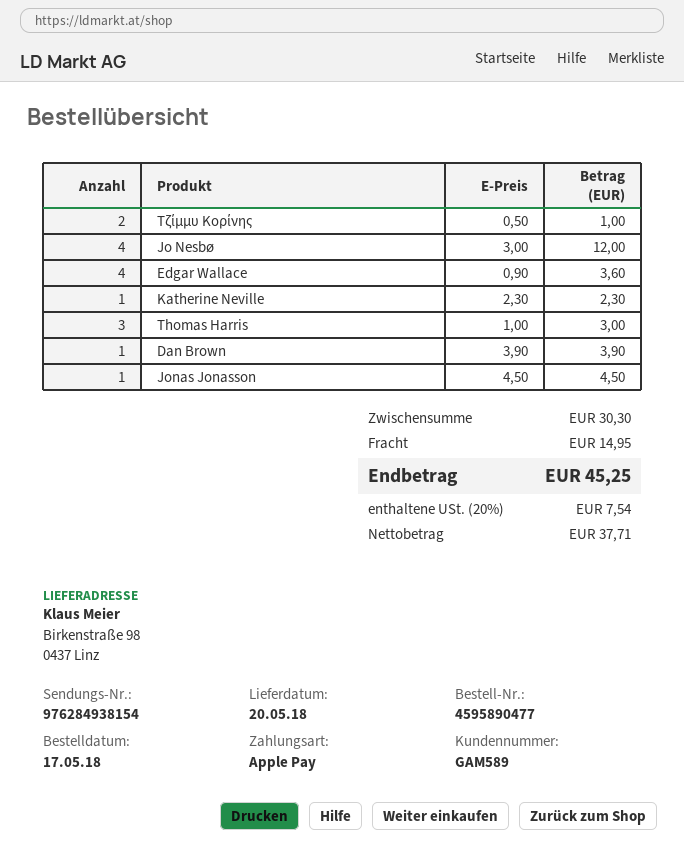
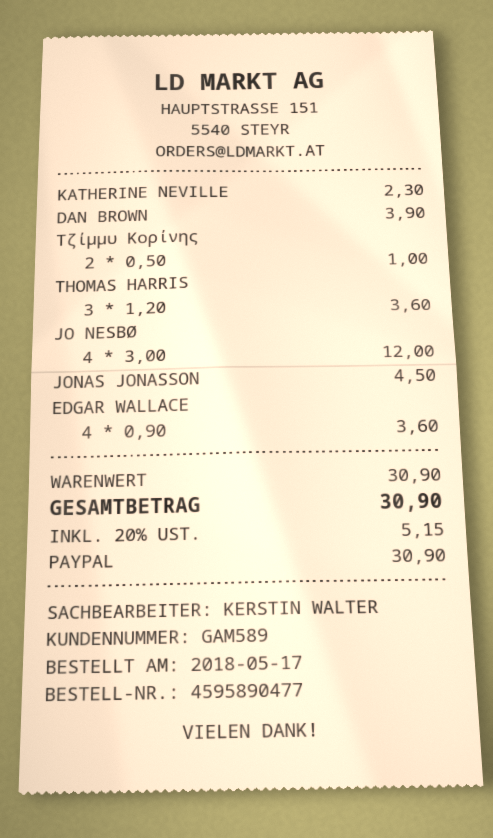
payment method: Apple Pay -> PayPal
Thomas Harris: 3 x 1.00 = 3.00 -> 3 x 1.20 = 3.60
subtotal: 30.30 -> 30.90
shipping: 14.95 -> none
tax: 20% = 7.54 -> 20% = 5.15
total: 45.25 -> 30.90

